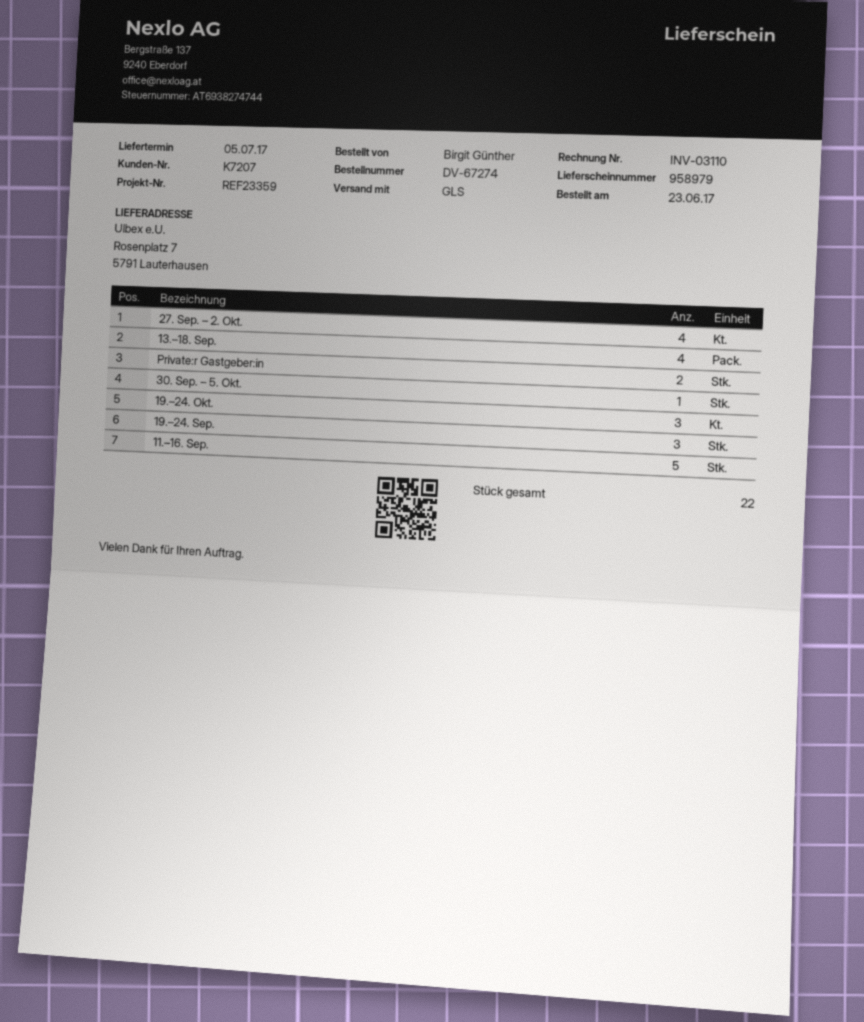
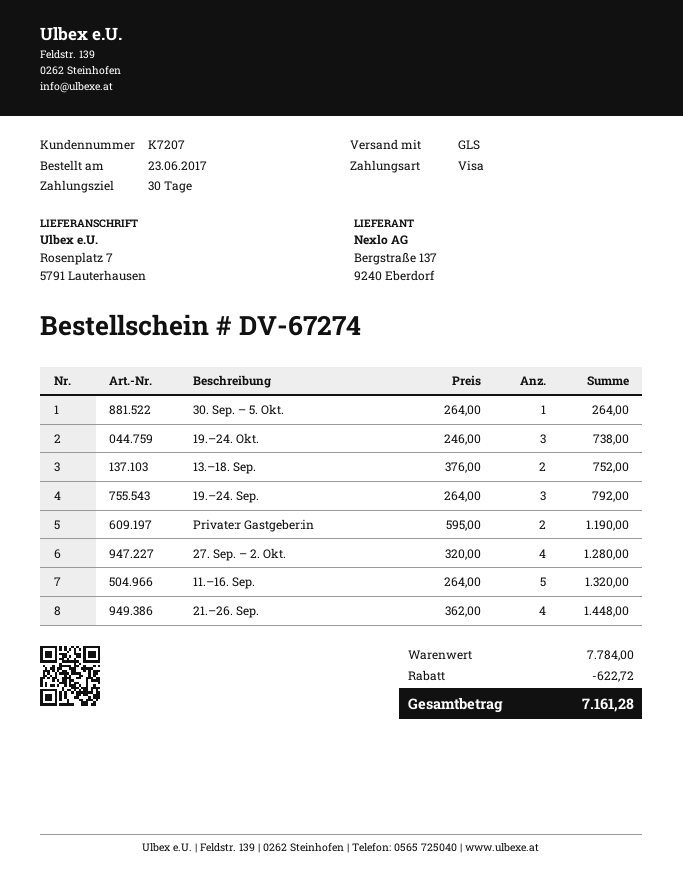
13.–18. Sep.: 4 -> 2
21.–26. Sep.: none -> 4

